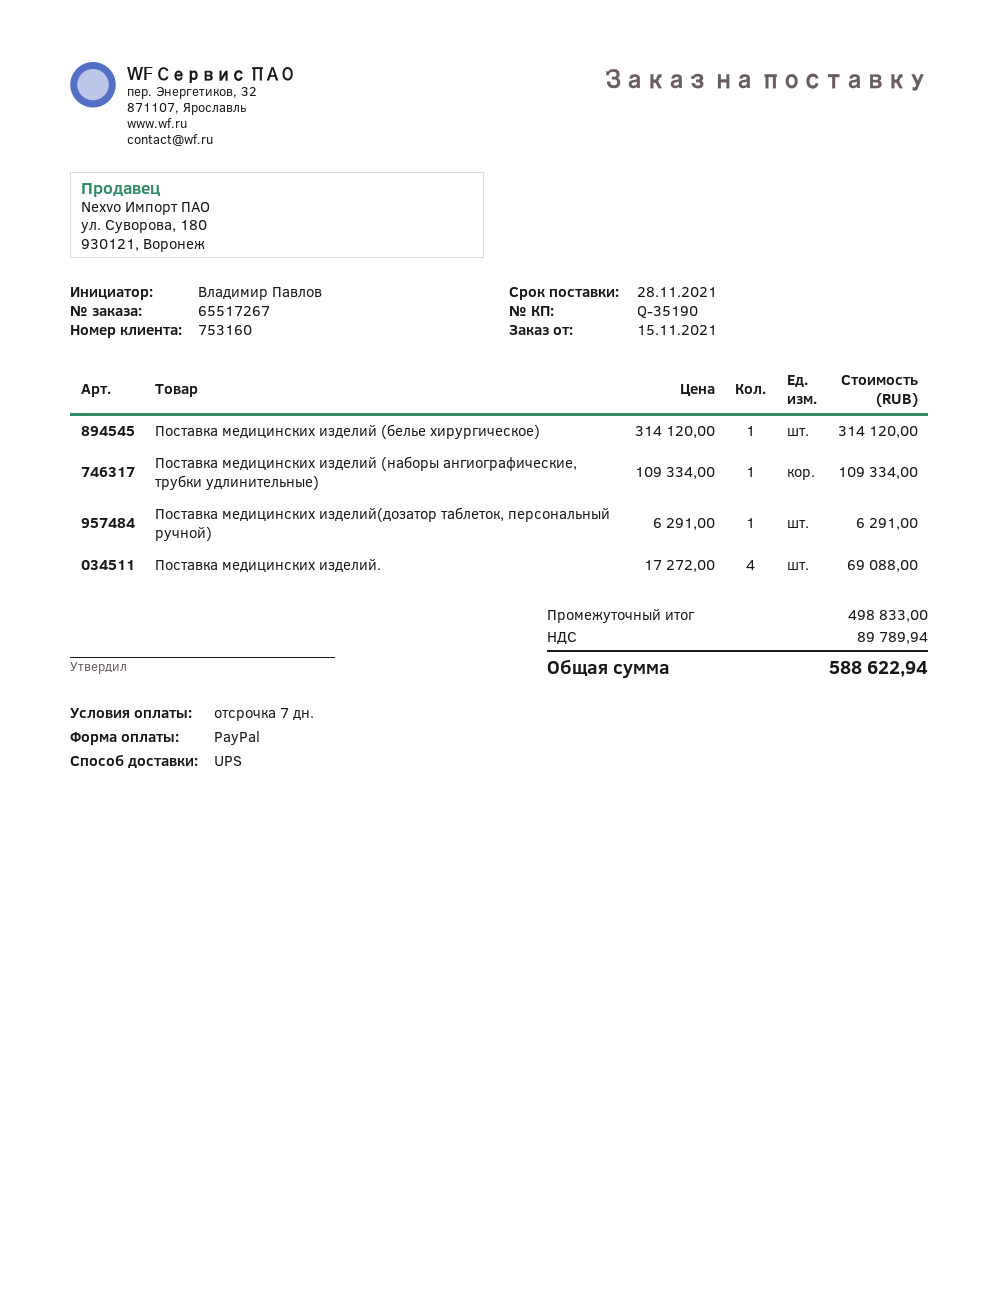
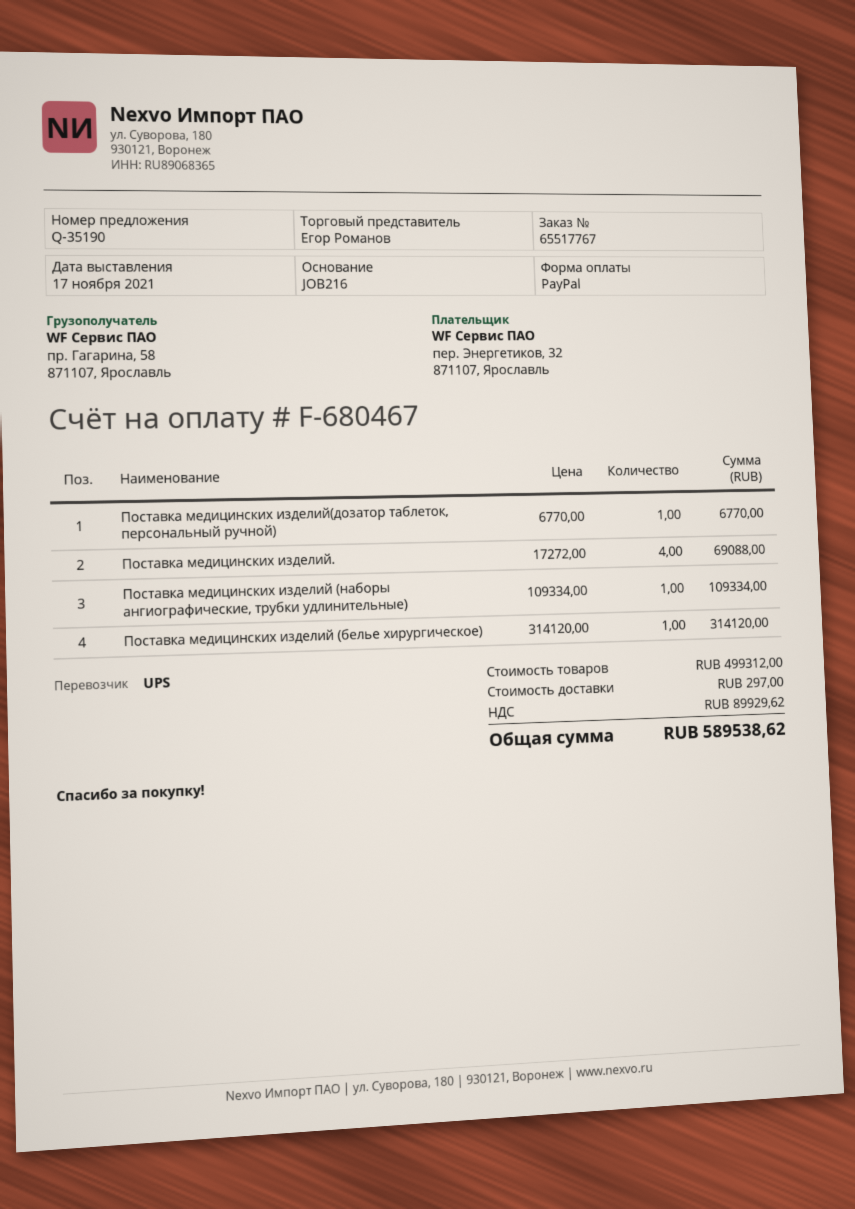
order number: 65517267 -> 65517767
Поставка медицинских изделий(дозатор таблеток, персональный ручной): 1 x 6291.00 = 6291.00 -> 1 x 6770.00 = 6770.00
subtotal: 498833.00 -> 499312.00
shipping: none -> 297.00
tax: 89789.94 -> 89929.62
total: 588622.94 -> 589538.62

